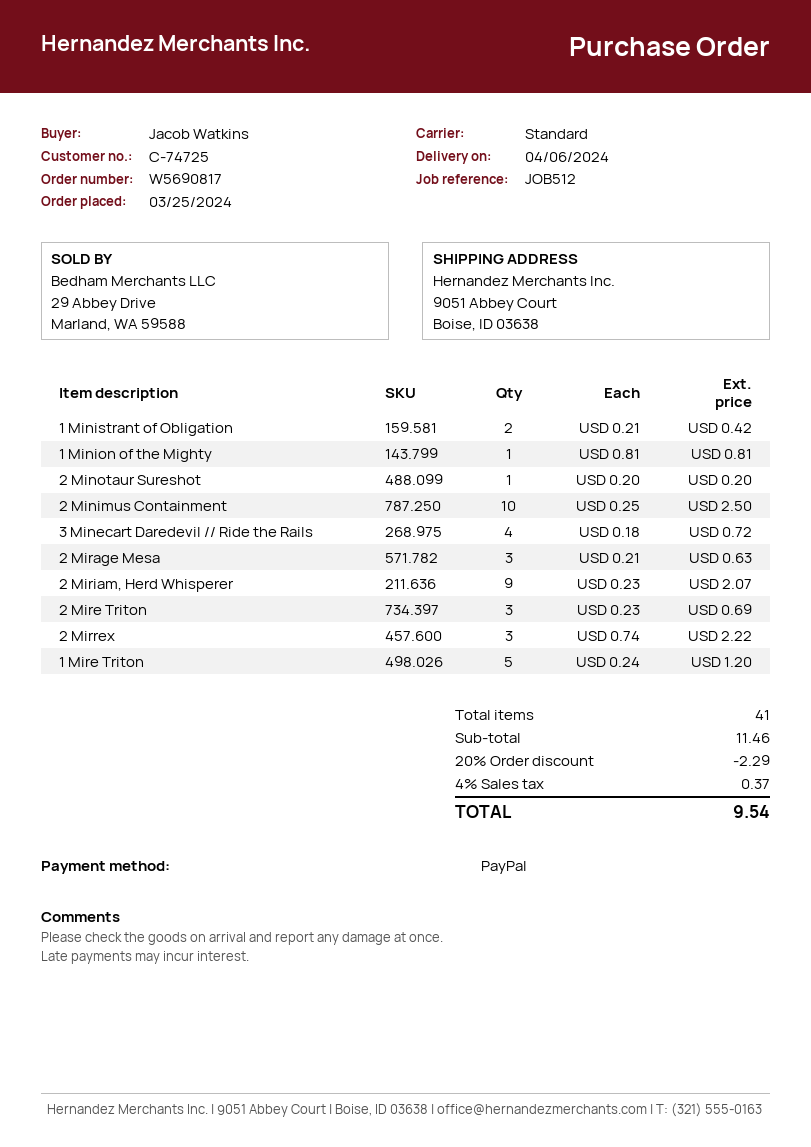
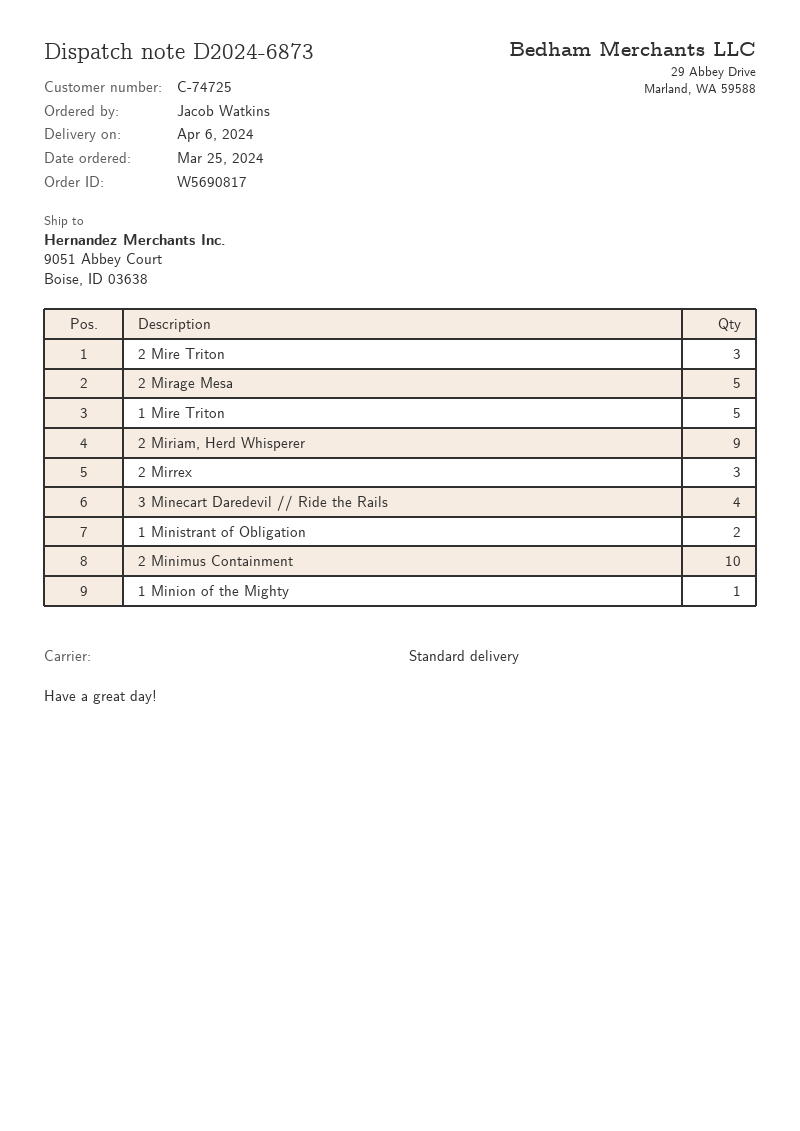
2 Minotaur Sureshot: 1 -> none
2 Mirage Mesa: 3 -> 5

